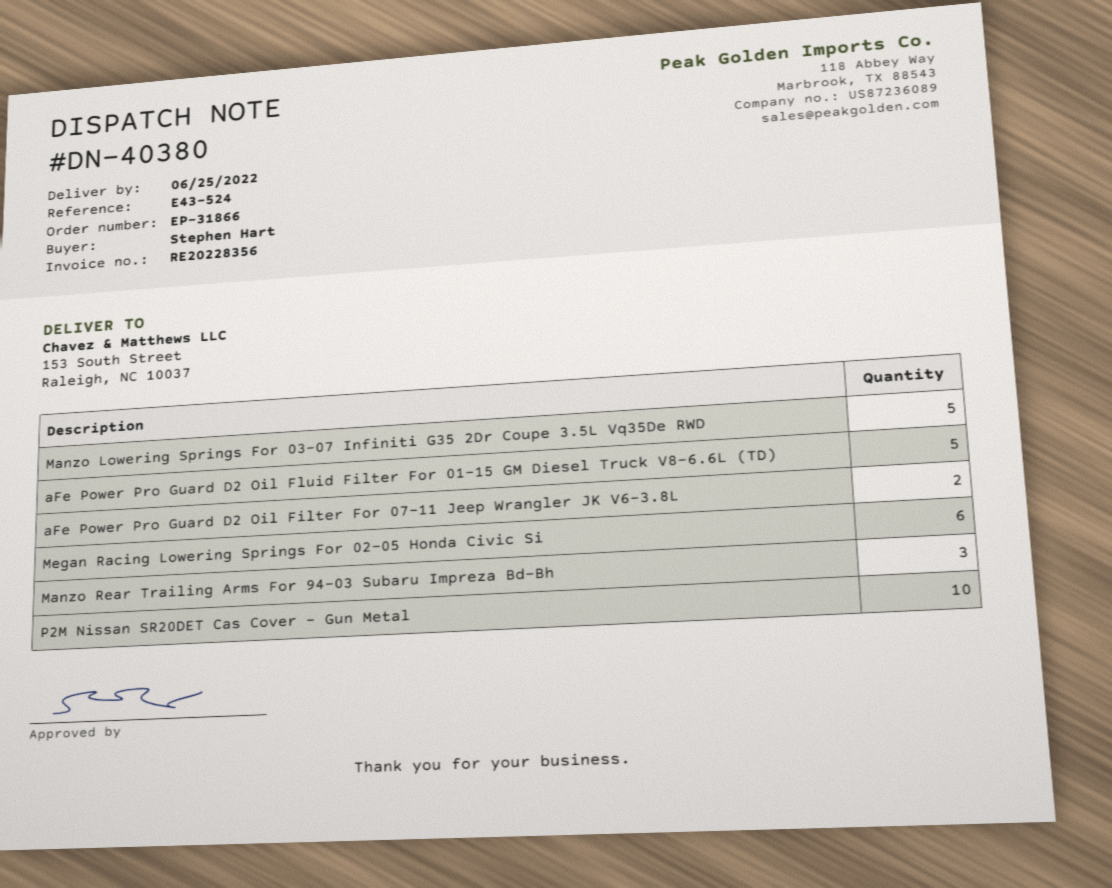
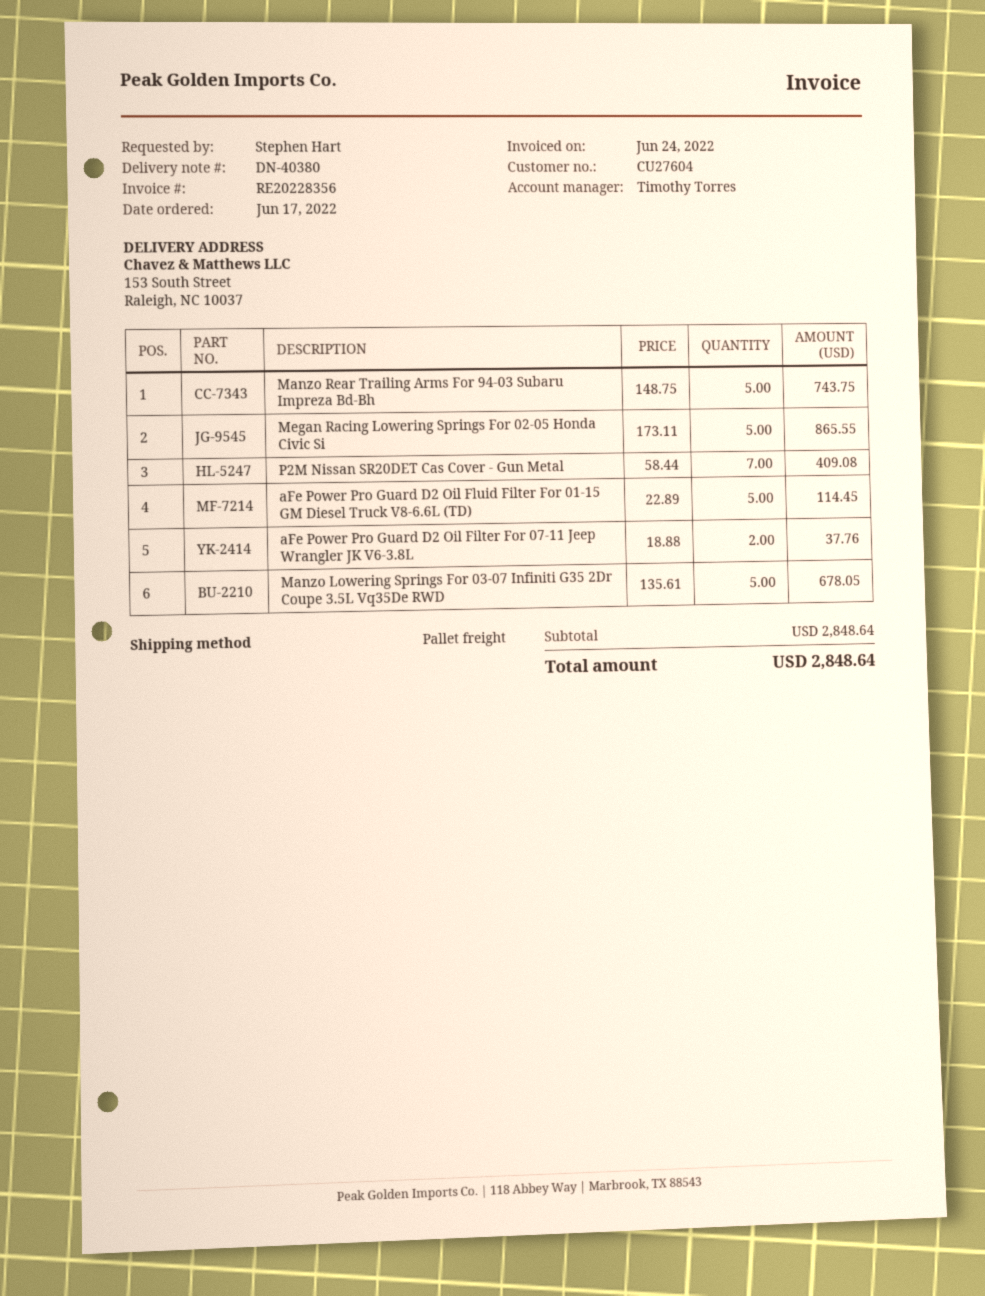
Megan Racing Lowering Springs For 02-05 Honda Civic Si: 6 -> 5
Manzo Rear Trailing Arms For 94-03 Subaru Impreza Bd-Bh: 3 -> 5
P2M Nissan SR20DET Cas Cover - Gun Metal: 10 -> 7

